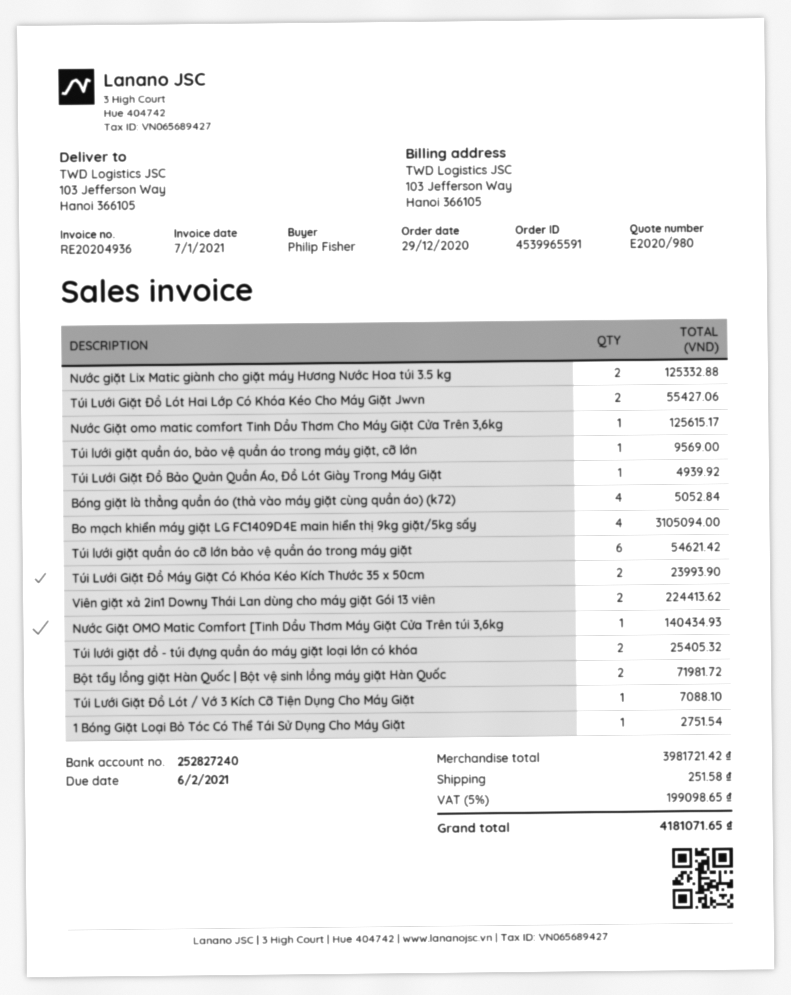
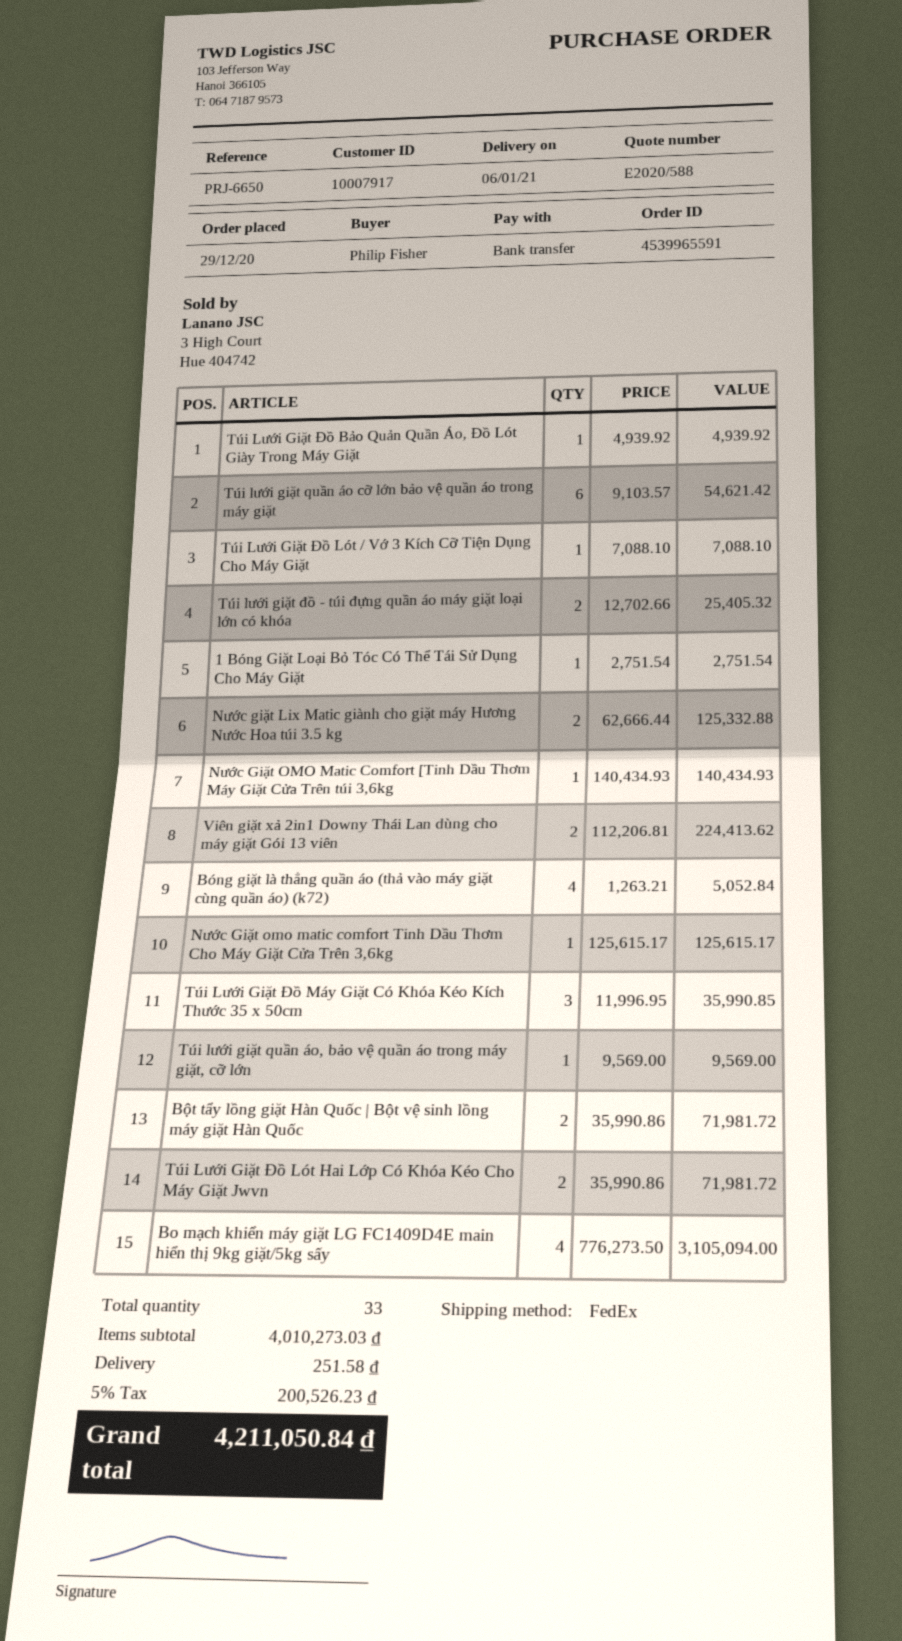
quote number: E2020/980 -> E2020/588
Túi Lưới Giặt Đồ Lót Hai Lớp Có Khóa Kéo Cho Máy Giặt Jwvn: 2 for 55427.06 -> 2 for 71981.72
Túi Lưới Giặt Đồ Máy Giặt Có Khóa Kéo Kích Thước 35 x 50cm: 2 for 23993.90 -> 3 for 35990.85
subtotal: 3981721.42 -> 4010273.03
tax: 5% = 199098.65 -> 5% = 200526.23
total: 4181071.65 -> 4211050.84

